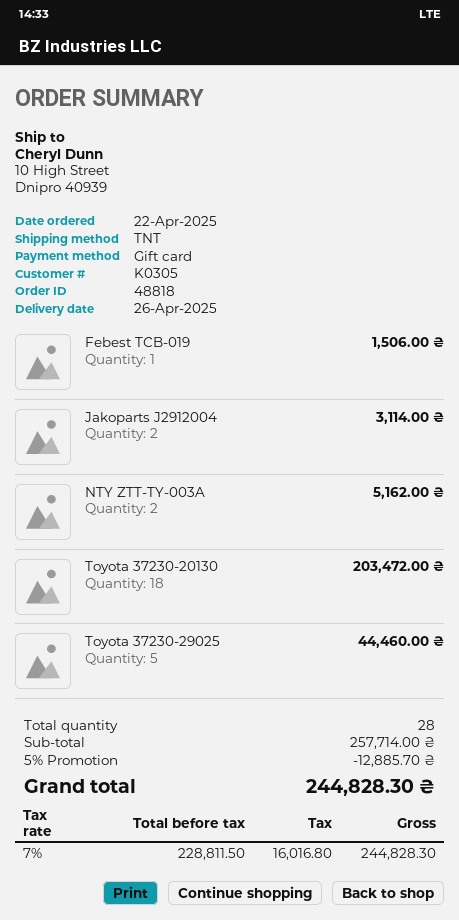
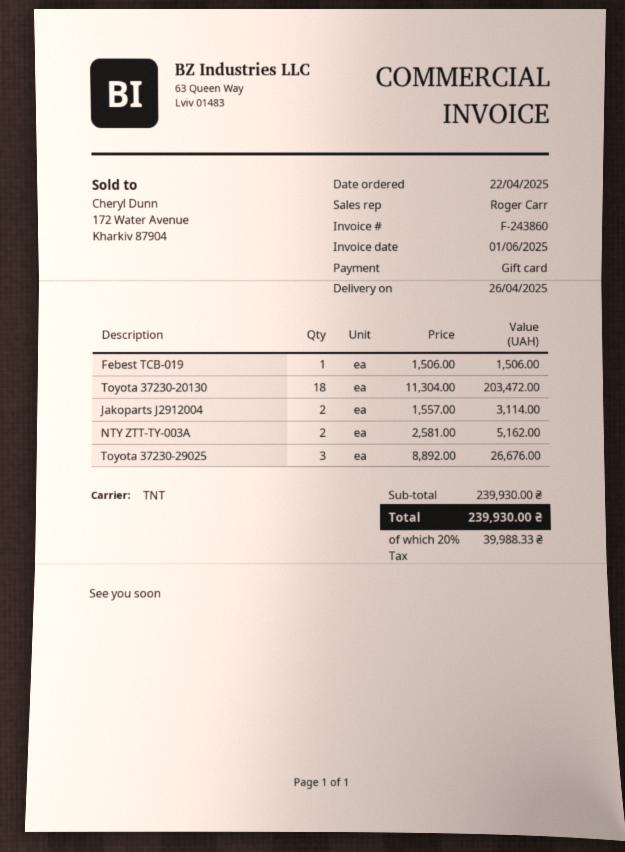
Toyota 37230-29025: 5 for 44460.00 -> 3 for 26676.00
subtotal: 257714.00 -> 239930.00
discount: 5% = 12885.70 -> none
tax: 7% = 16016.80 -> 20% = 39988.33
total: 244828.30 -> 239930.00

